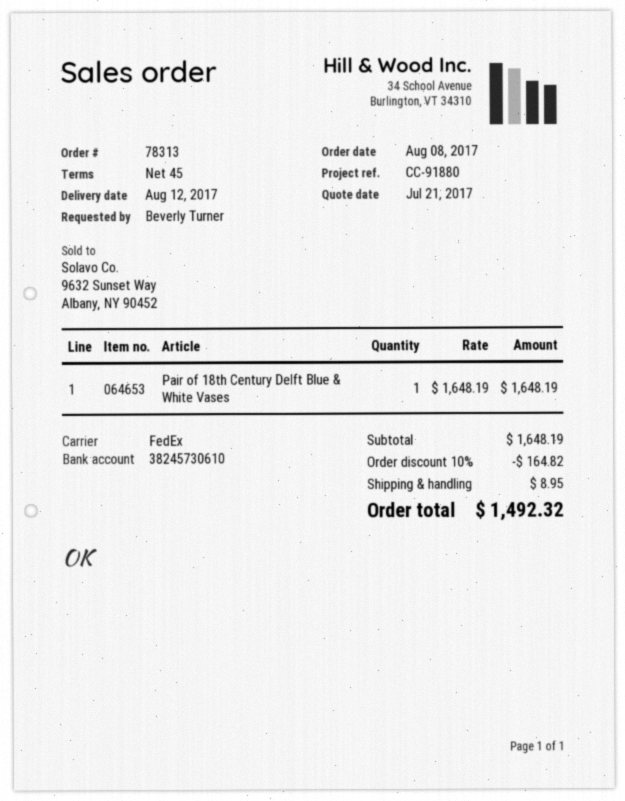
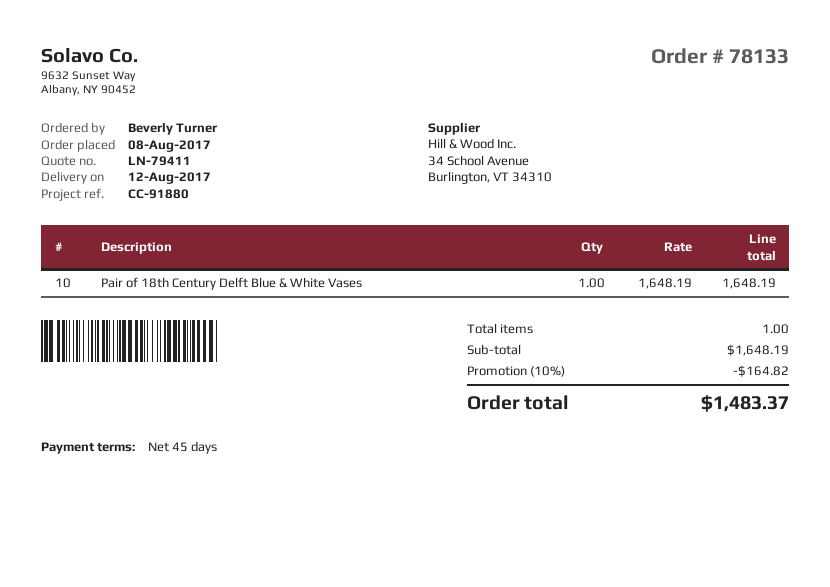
order number: 78313 -> 78133
shipping: 8.95 -> none
total: 1492.32 -> 1483.37

